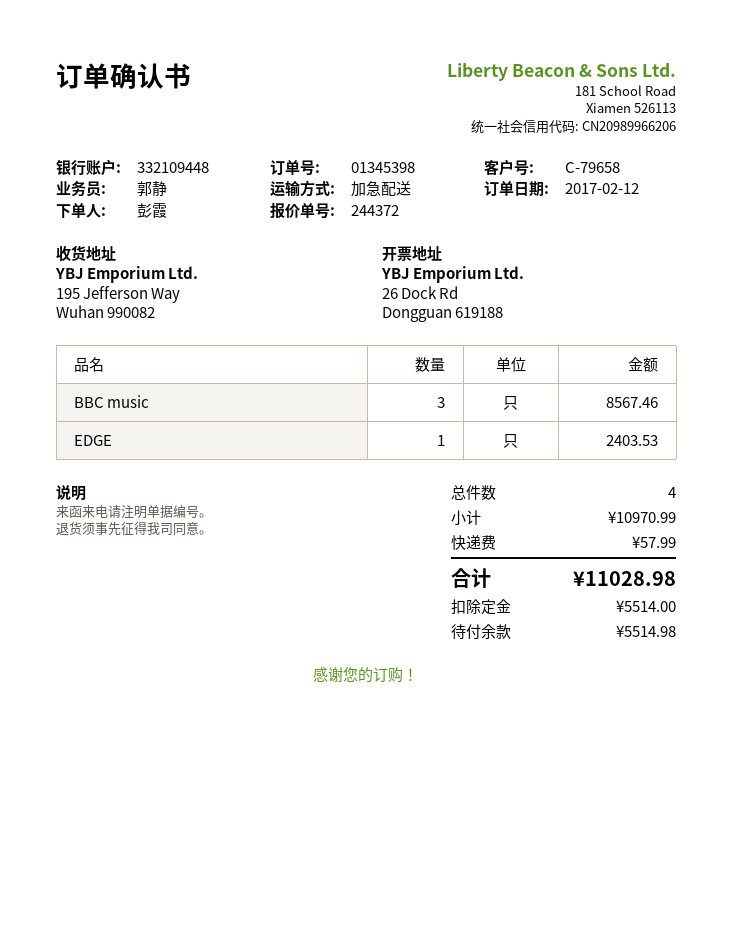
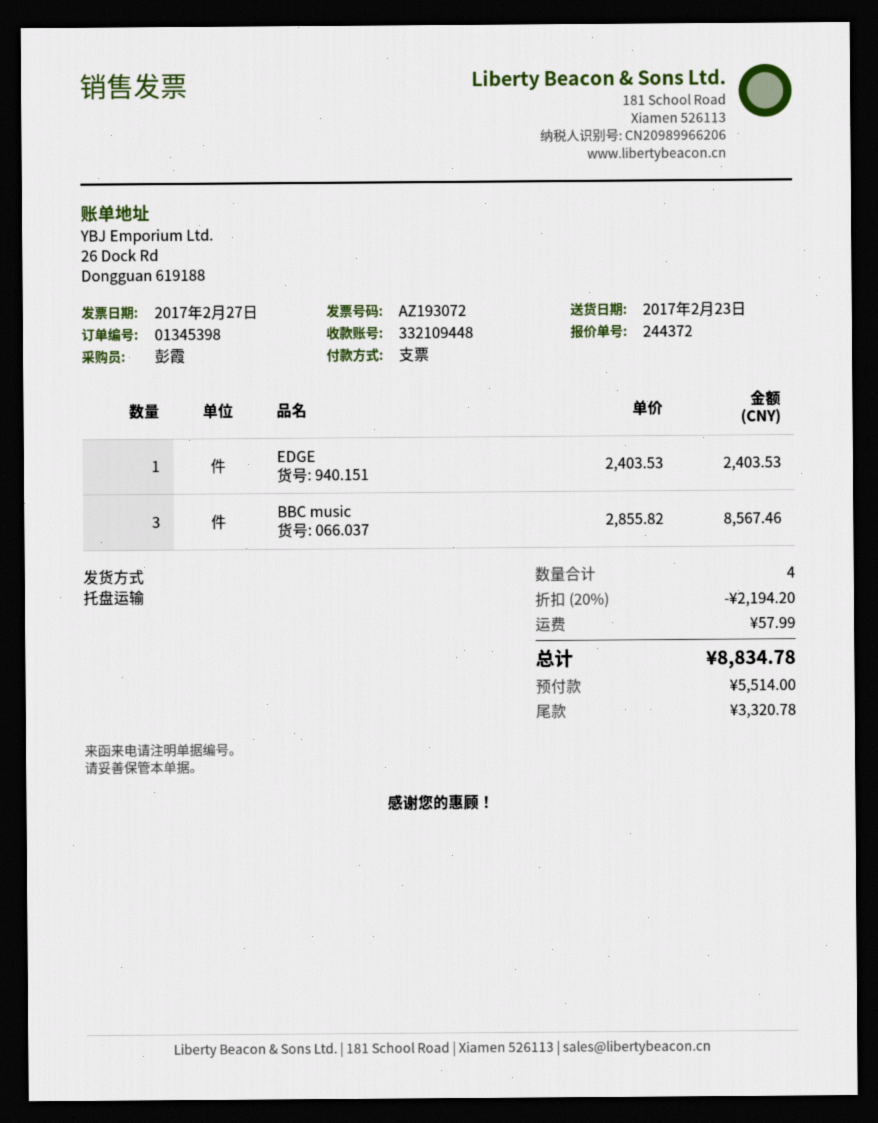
shipping method: express -> pallet freight
discount: none -> 20% = 2194.20
total: 11028.98 -> 8834.78
balance: 5514.98 -> 3320.78

